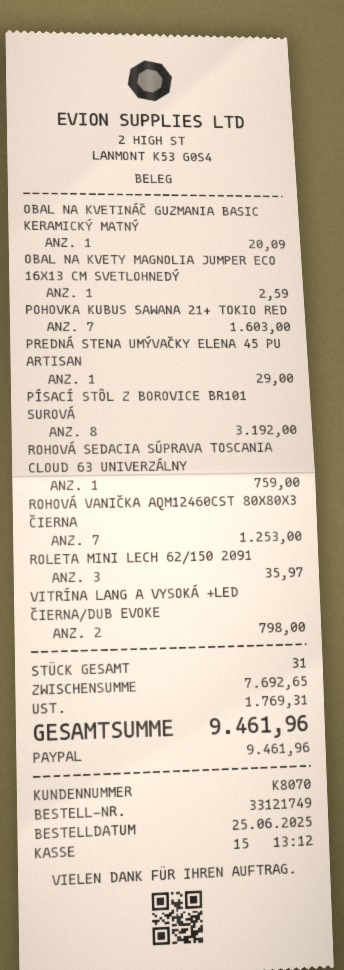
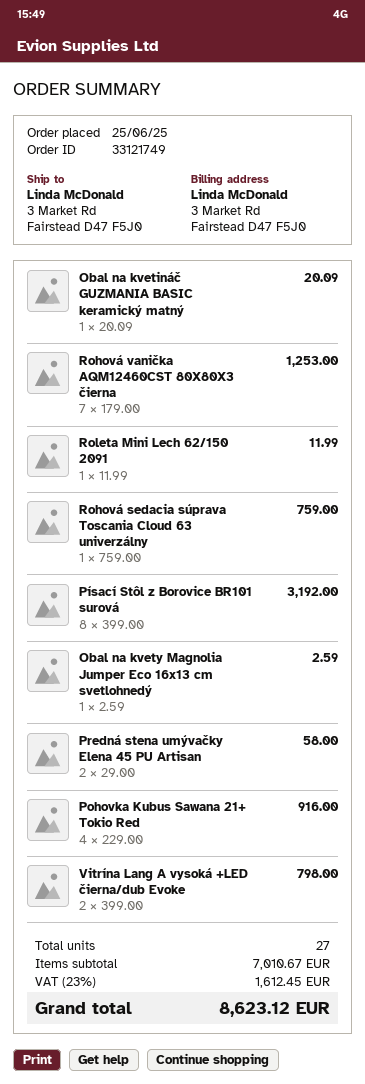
POHOVKA KUBUS SAWANA 21+ TOKIO RED: 7 for 1603.00 -> 4 for 916.00
PREDNÁ STENA UMÝVAČKY ELENA 45 PU ARTISAN: 1 for 29.00 -> 2 for 58.00
ROLETA MINI LECH 62/150 2091: 3 for 35.97 -> 1 for 11.99
total quantity: 31 -> 27
subtotal: 7692.65 -> 7010.67
tax: 1769.31 -> 1612.45
total: 9461.96 -> 8623.12

